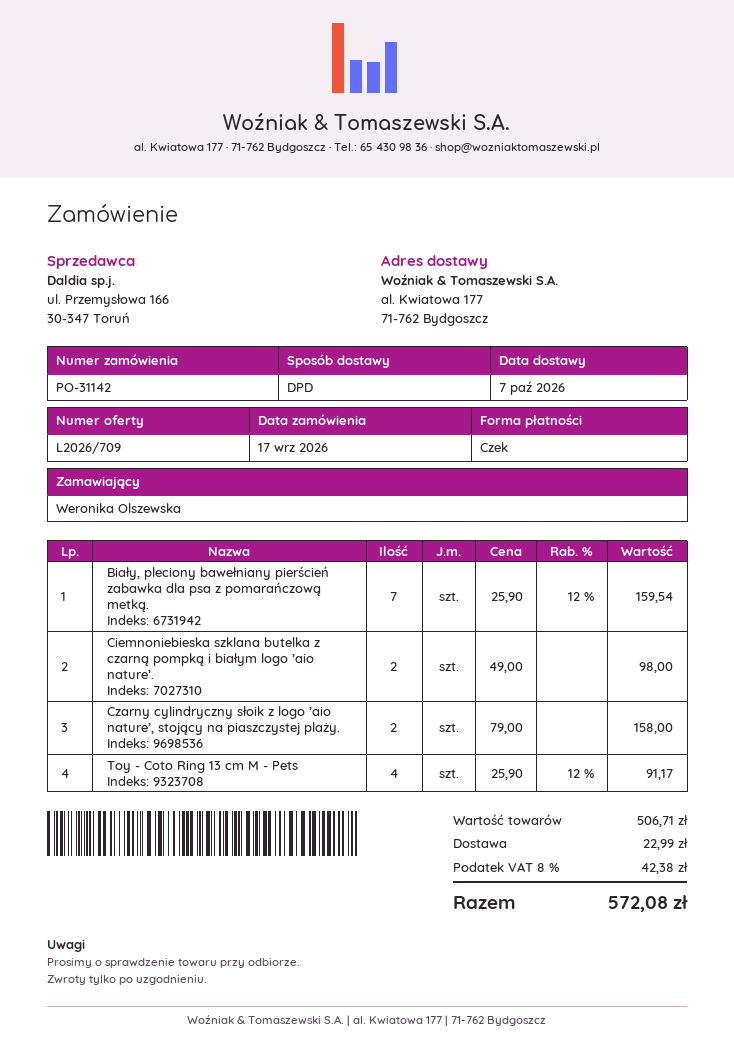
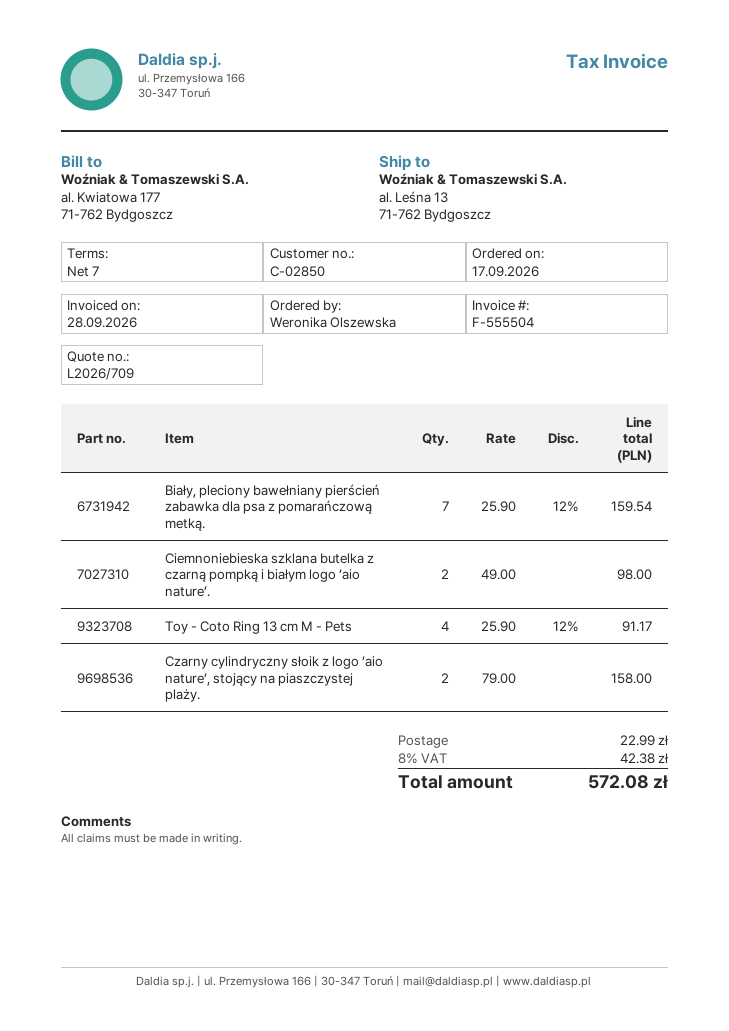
ship to: al. Kwiatowa 177, 71-762 Bydgoszcz -> al. Leśna 13, 71-762 Bydgoszcz

